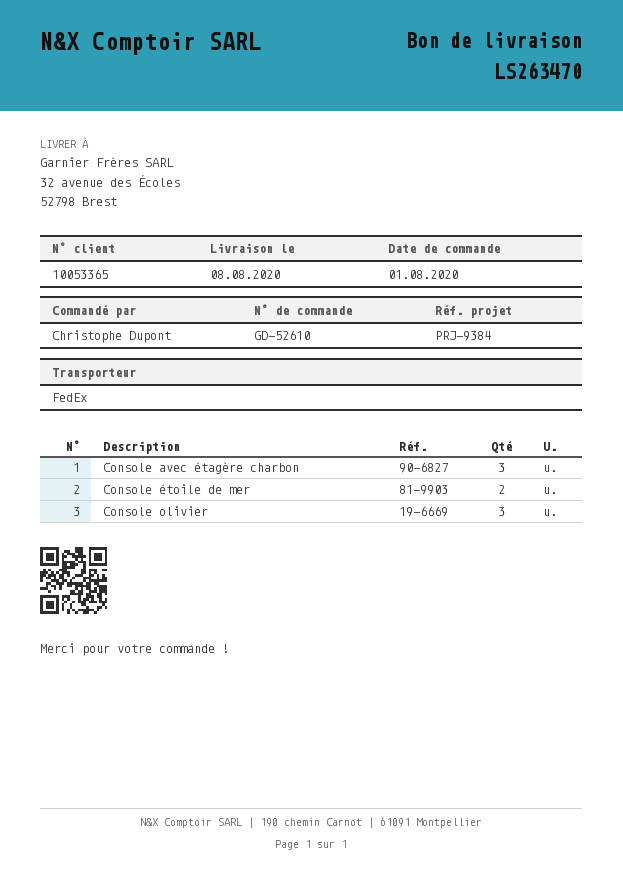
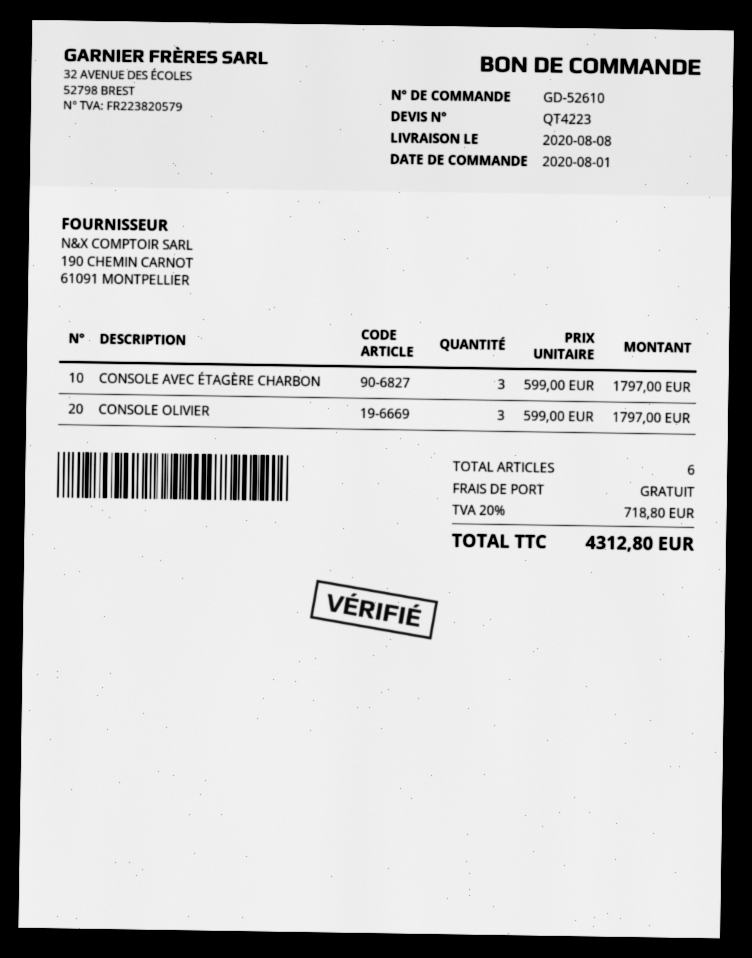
Console étoile de mer: 2 -> none

